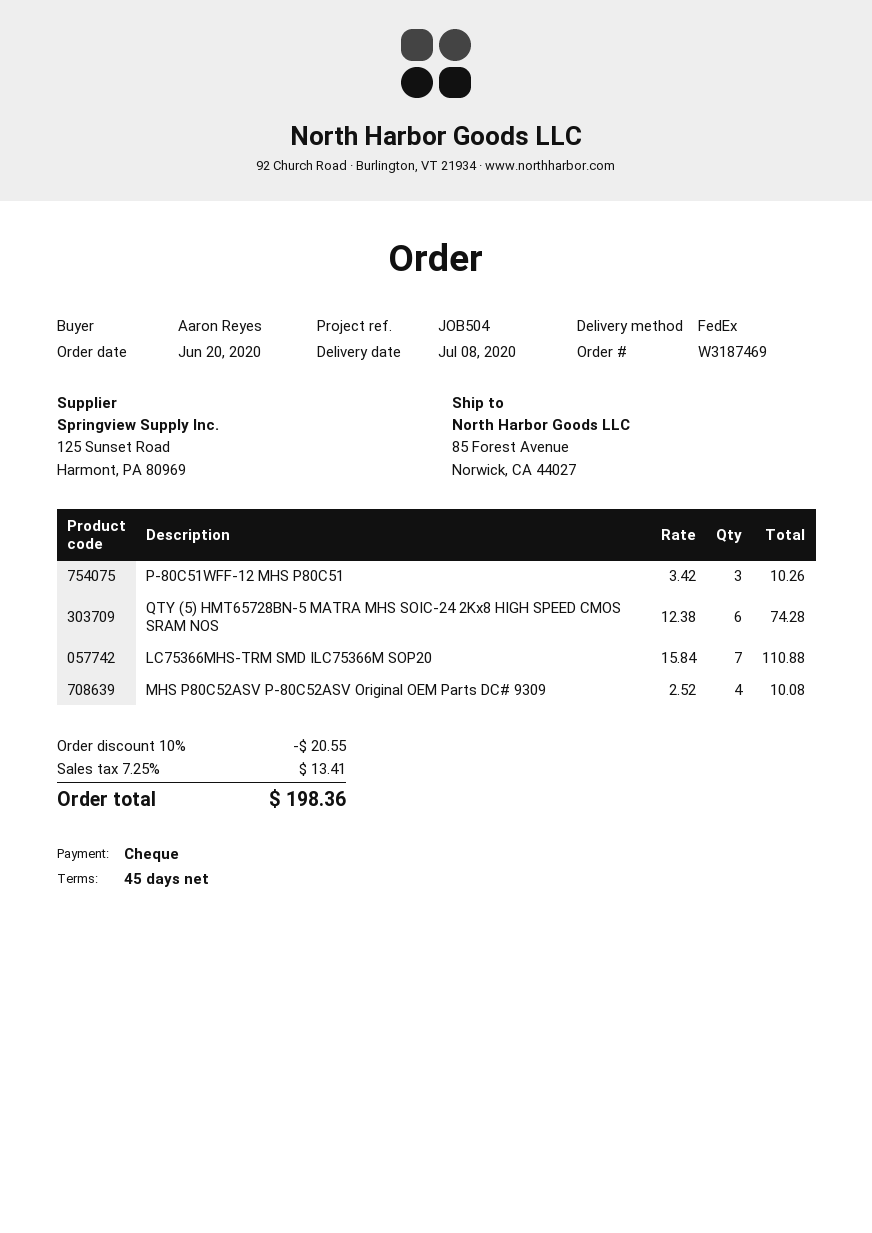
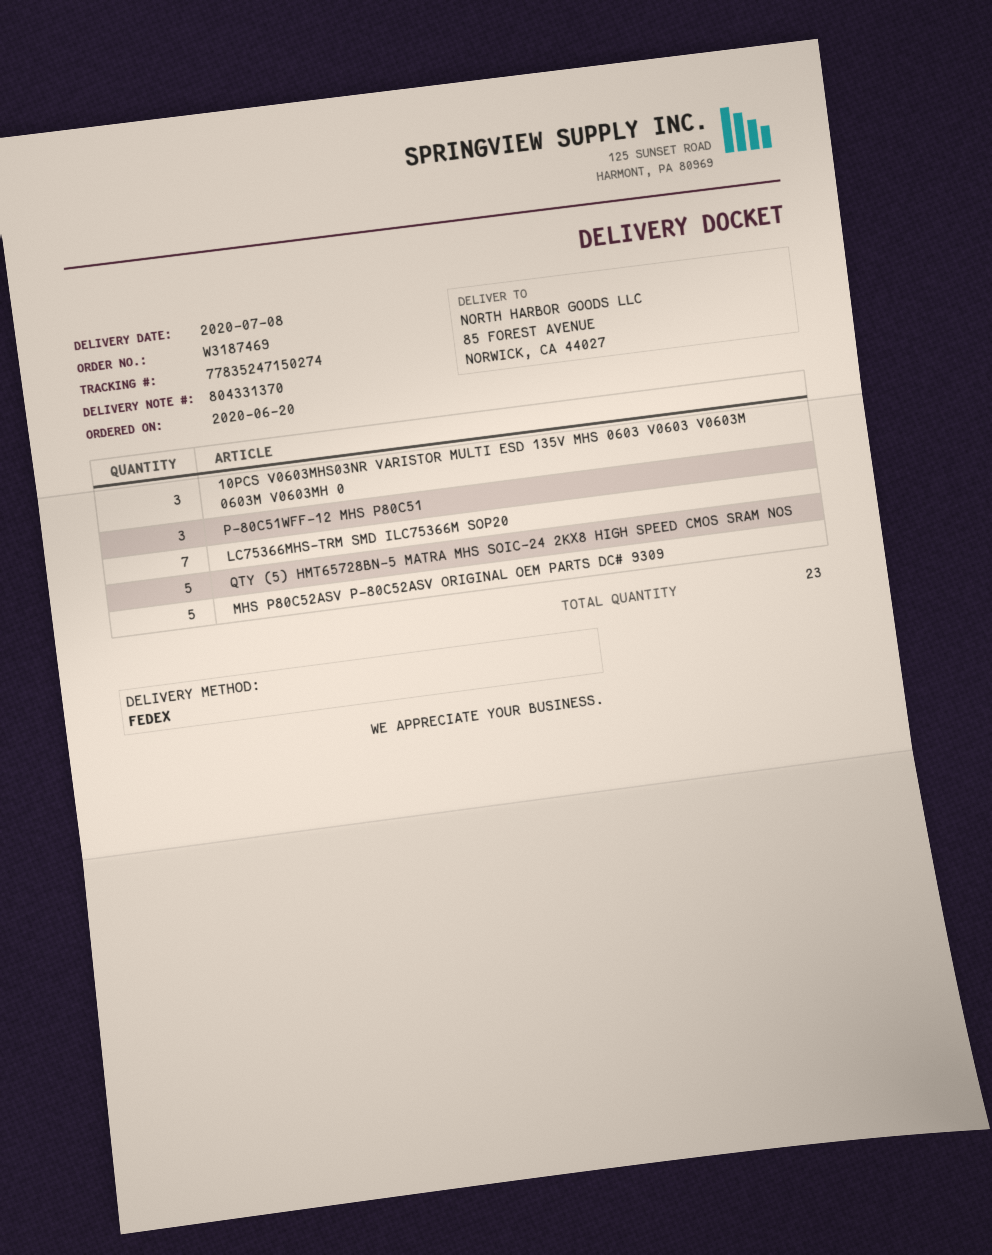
QTY (5) HMT65728BN-5 MATRA MHS SOIC-24 2Kx8 HIGH SPEED CMOS SRAM NOS: 6 -> 5
MHS P80C52ASV P-80C52ASV Original OEM Parts DC# 9309: 4 -> 5
10PCS V0603MHS03NR VARISTOR MULTI ESD 135V MHS 0603 V0603 V0603M 0603M V0603MH 0: none -> 3

